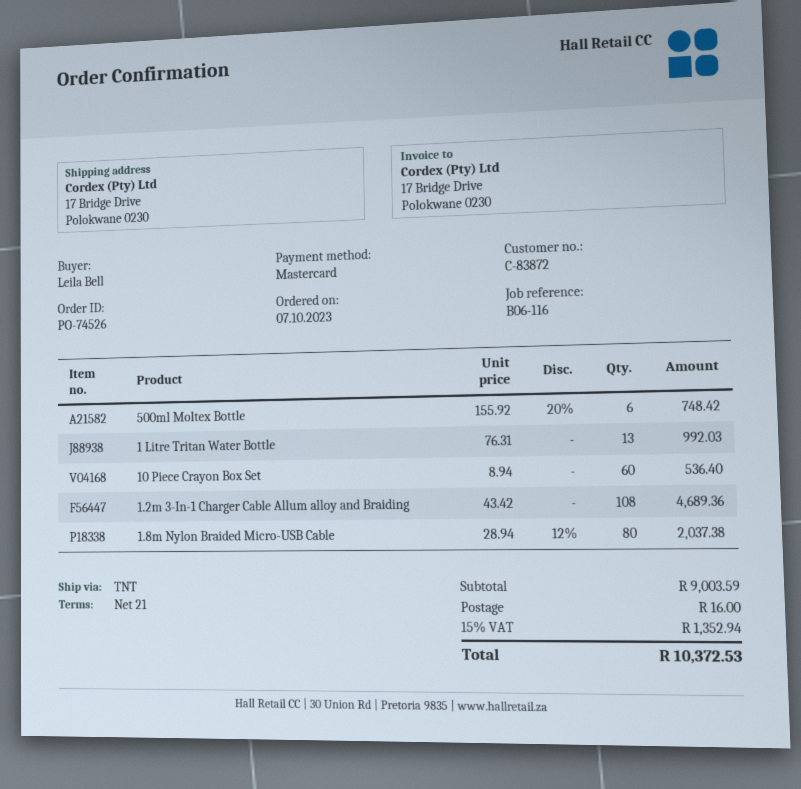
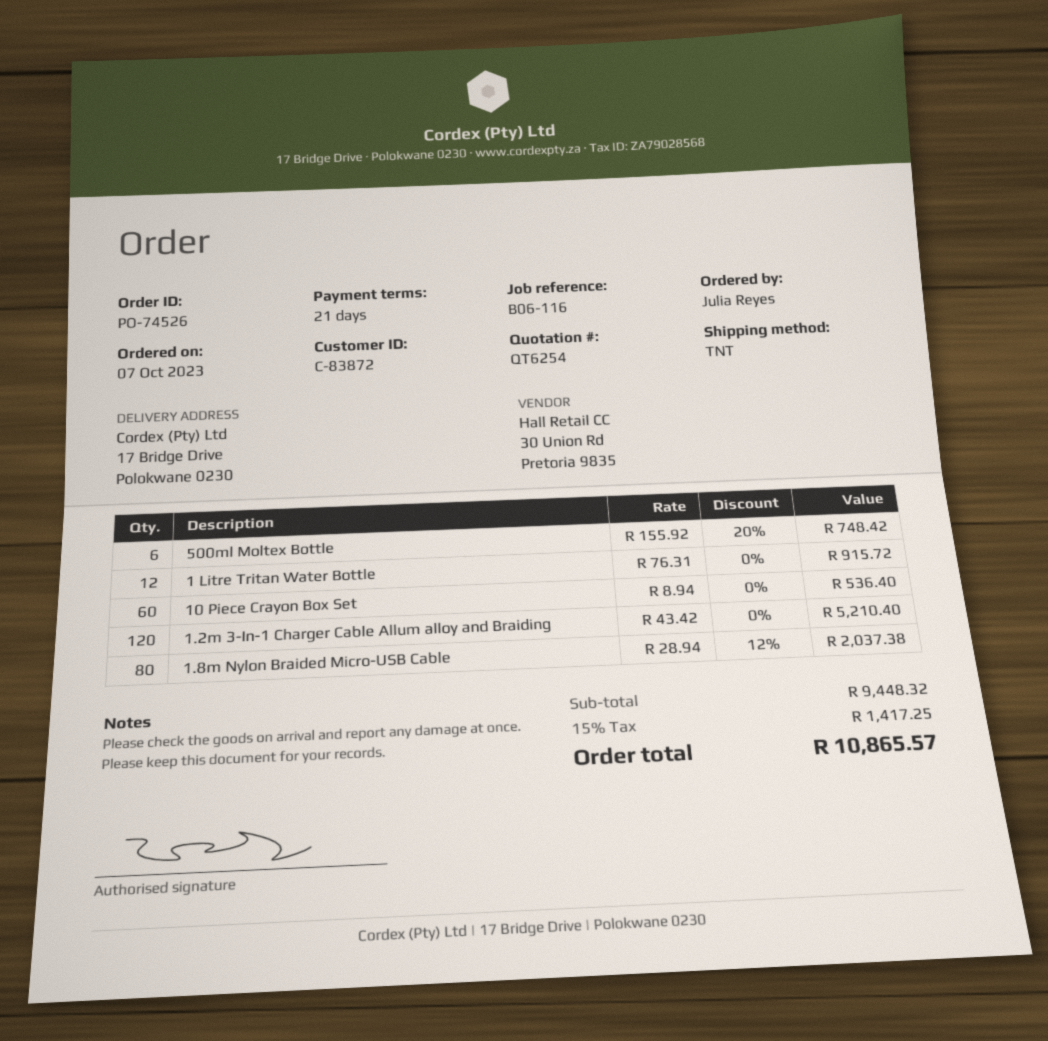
ordered by: Leila Bell -> Julia Reyes
1 Litre Tritan Water Bottle: 13 x 76.31 = 992.03 -> 12 x 76.31 = 915.72
1.2m 3-In-1 Charger Cable Allum alloy and Braiding: 108 x 43.42 = 4689.36 -> 120 x 43.42 = 5210.40
subtotal: 9003.59 -> 9448.32
shipping: 16.00 -> none
tax: 15% = 1352.94 -> 15% = 1417.25
total: 10372.53 -> 10865.57

